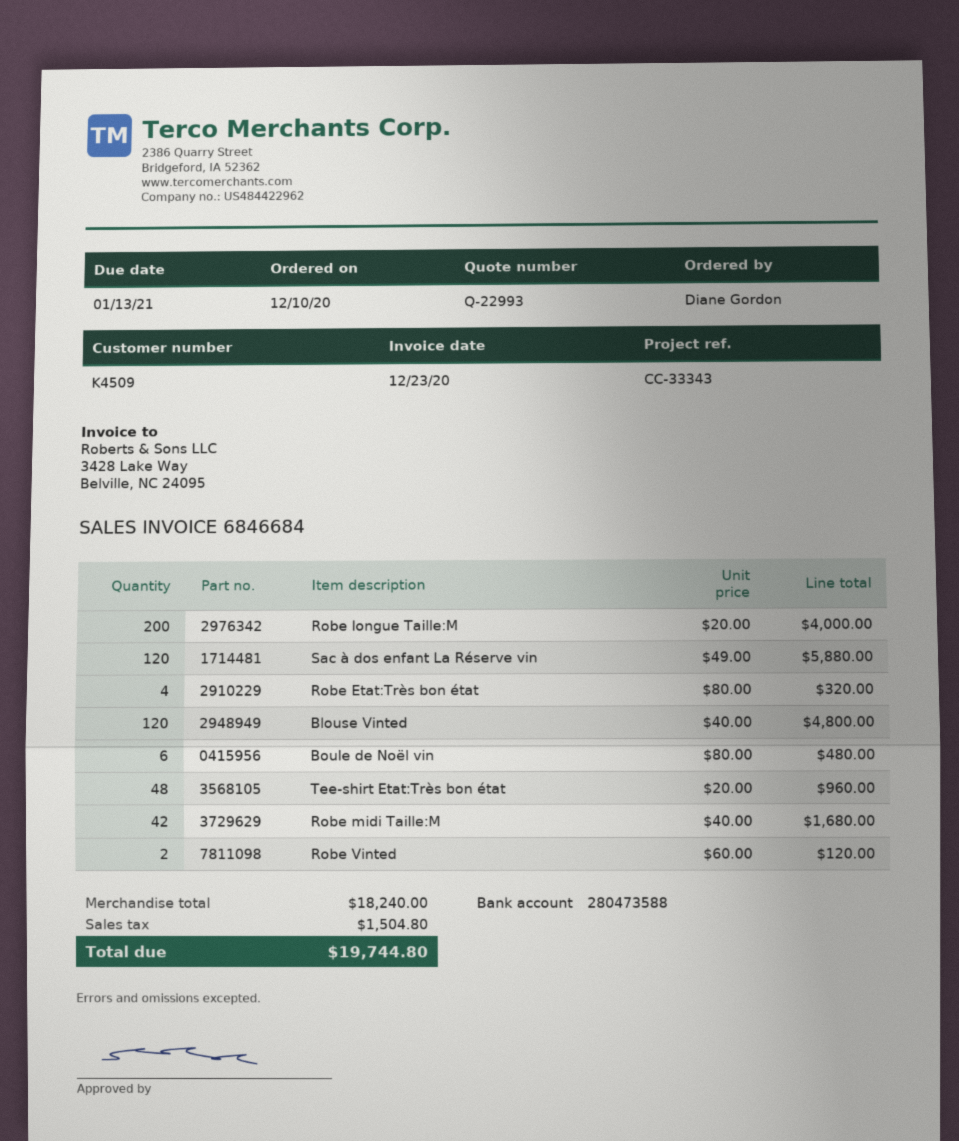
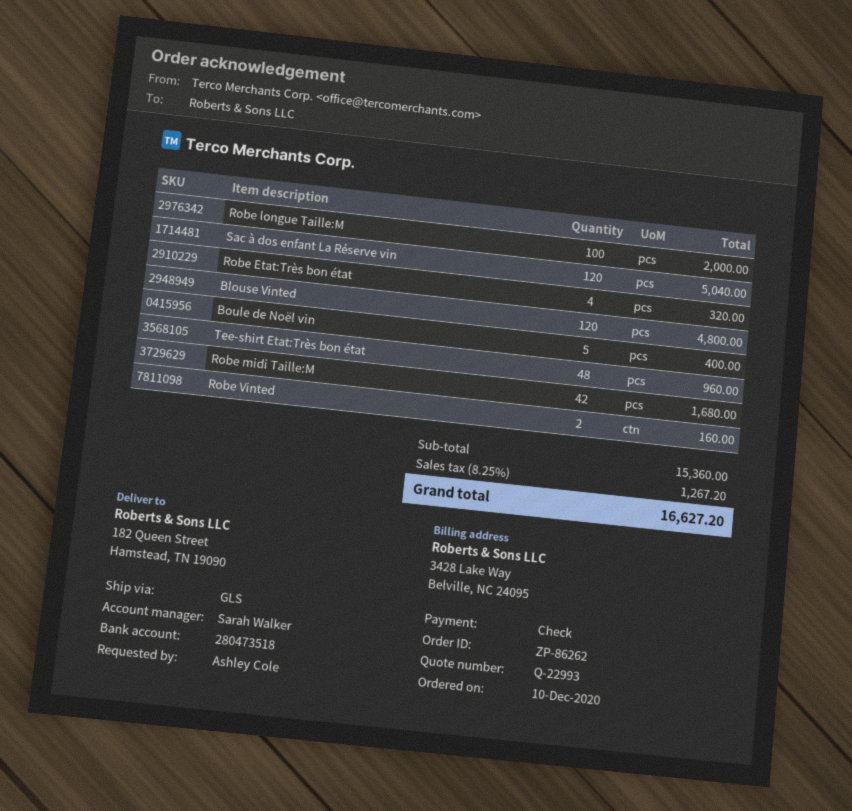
ordered by: Diane Gordon -> Ashley Cole
bank account: 280473588 -> 280473518
Robe longue Taille:M: 200 for 4000.00 -> 100 for 2000.00
Sac à dos enfant La Réserve vin: 120 for 5880.00 -> 120 for 5040.00
Boule de Noël vin: 6 for 480.00 -> 5 for 400.00
Robe Vinted: 2 for 120.00 -> 2 for 160.00
subtotal: 18240.00 -> 15360.00
tax: 1504.80 -> 1267.20
total: 19744.80 -> 16627.20

